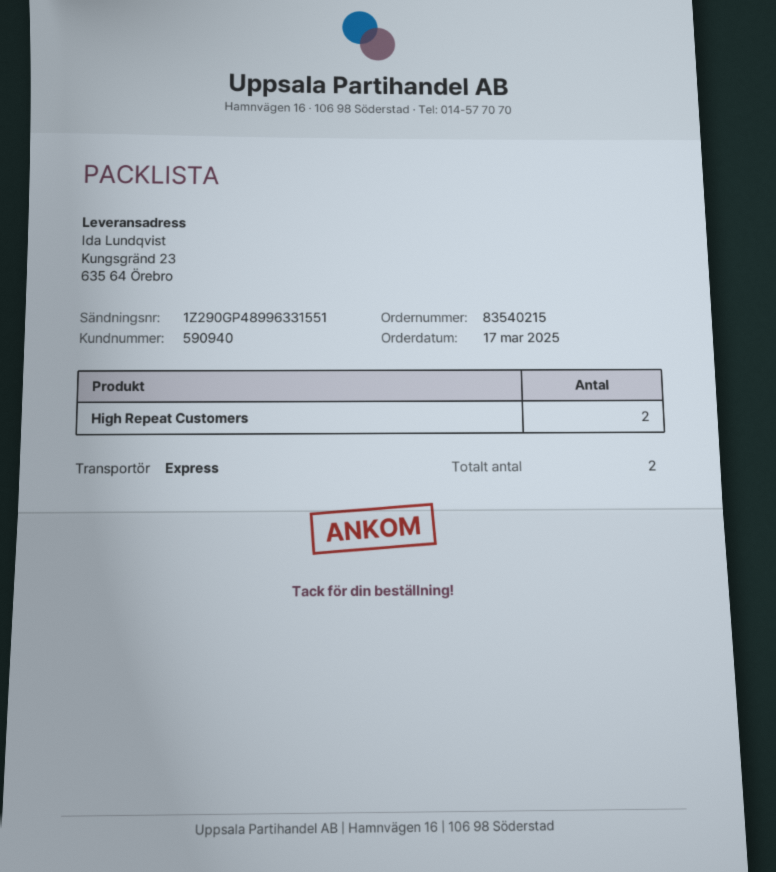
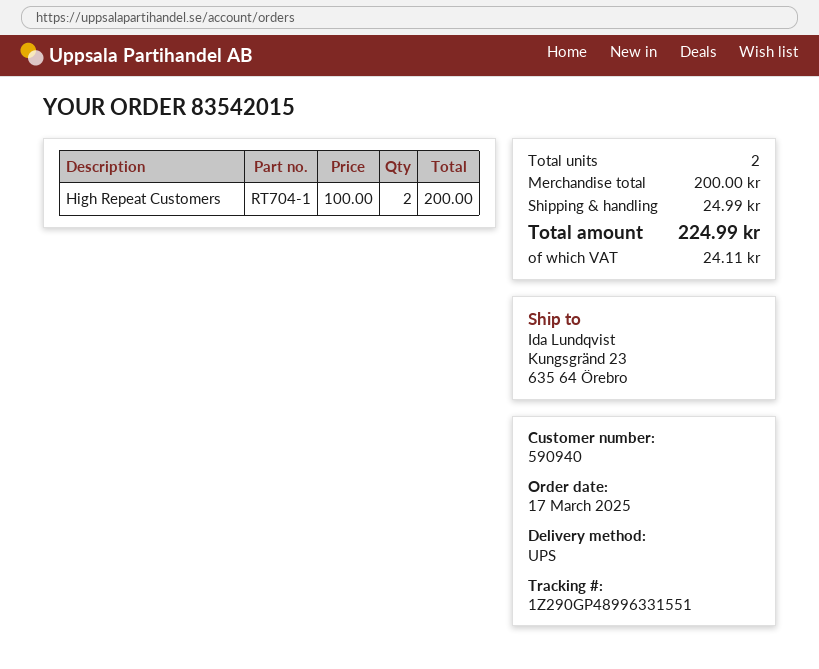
order number: 83540215 -> 83542015
shipping method: express -> UPS

